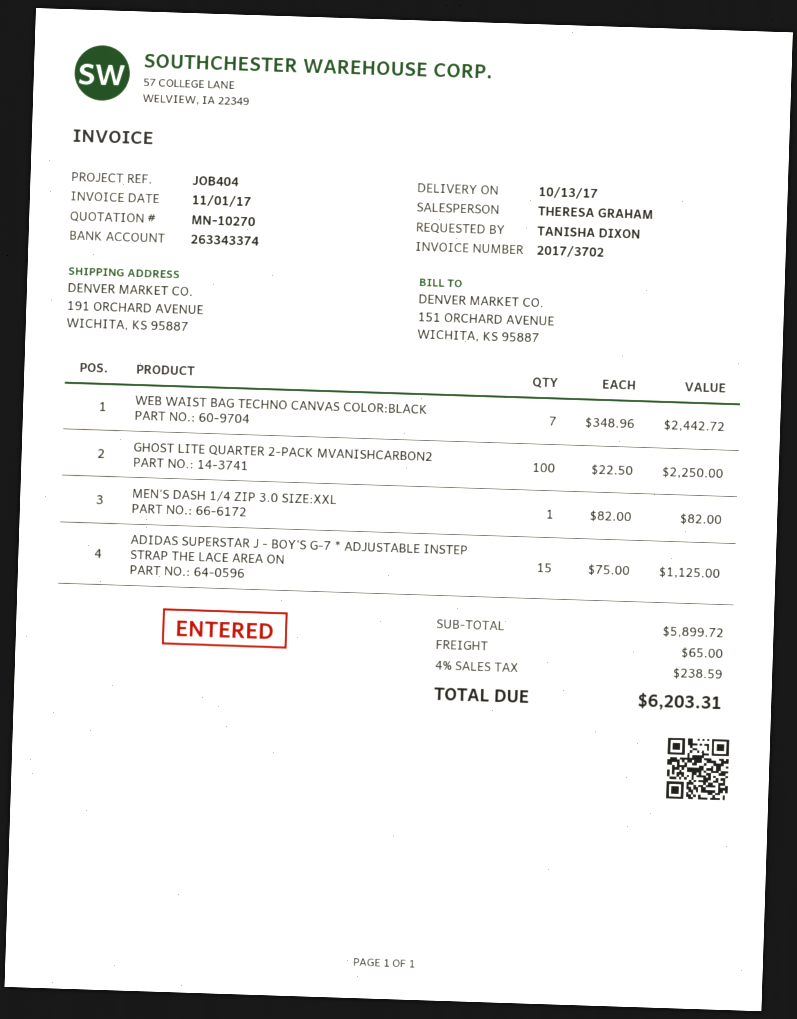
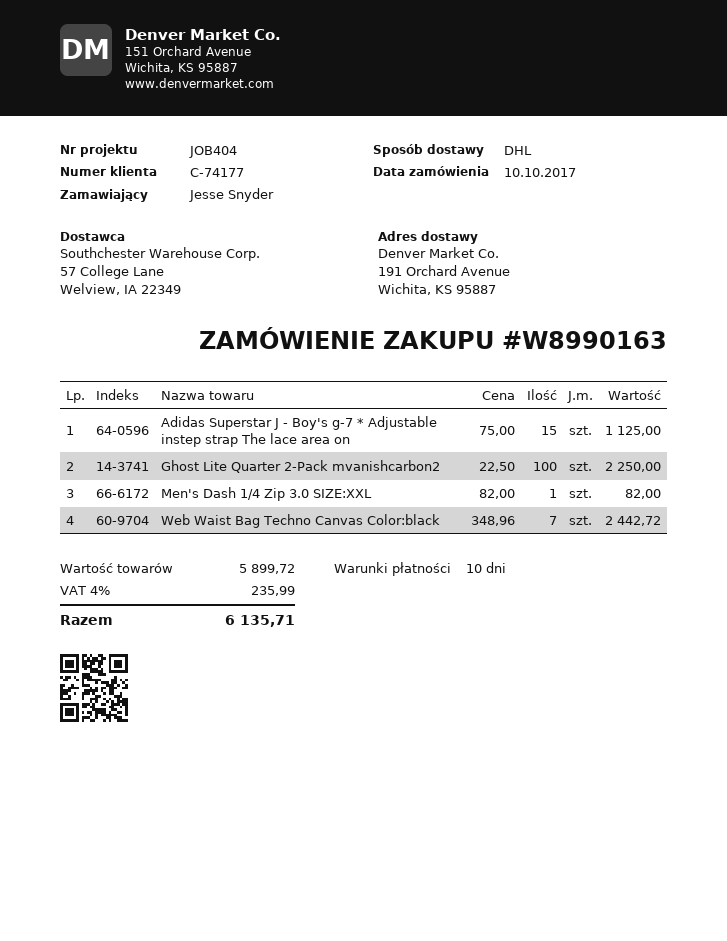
ordered by: TANISHA DIXON -> Jesse Snyder
shipping: 65.00 -> none
tax: 4% = 238.59 -> 4% = 235.99
total: 6203.31 -> 6135.71

